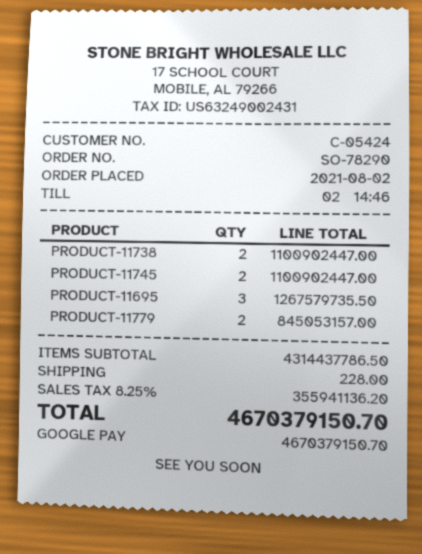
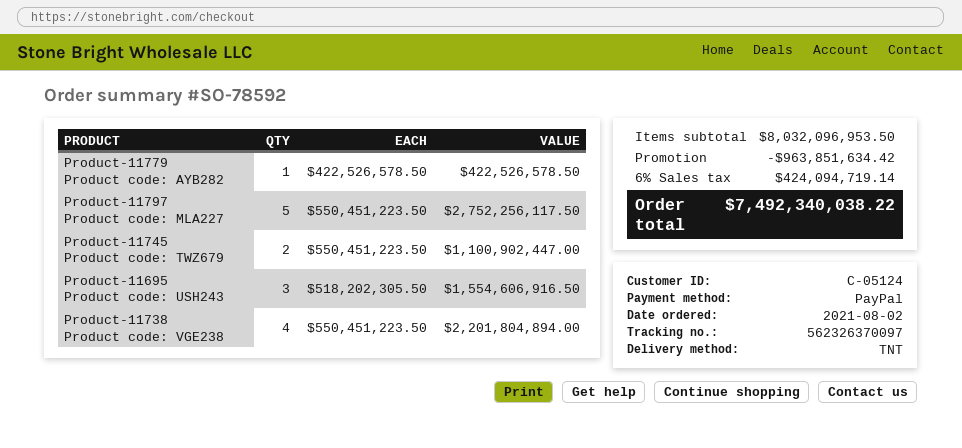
order number: SO-78290 -> SO-78592
customer number: C-05424 -> C-05124
payment method: Google Pay -> PayPal
PRODUCT-11738: 2 for 1100902447.00 -> 4 for 2201804894.00
PRODUCT-11695: 3 for 1267579735.50 -> 3 for 1554606916.50
PRODUCT-11779: 2 for 845053157.00 -> 1 for 422526578.50
Product-11797: none -> 5 for 2752256117.50
subtotal: 4314437786.50 -> 8032096953.50
discount: none -> 963851634.42
shipping: 228.00 -> none
tax: 8.25% = 355941136.20 -> 6% = 424094719.14
total: 4670379150.70 -> 7492340038.22

